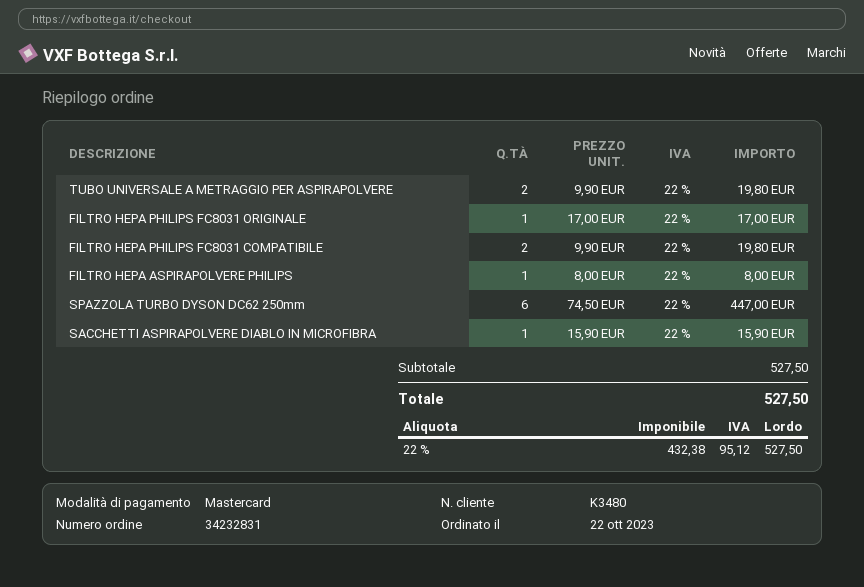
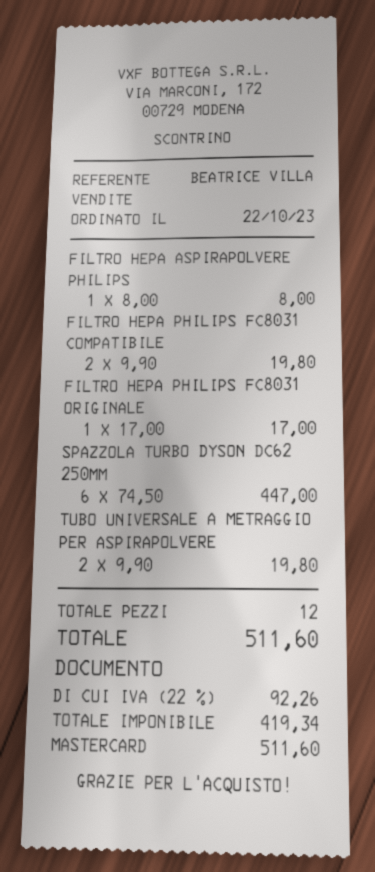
SACCHETTI ASPIRAPOLVERE DIABLO IN MICROFIBRA: 1 x 15.90 = 15.90 -> none
net: 432.38 -> 419.34
tax: 22% = 95.12 -> 22% = 92.26
total: 527.50 -> 511.60

